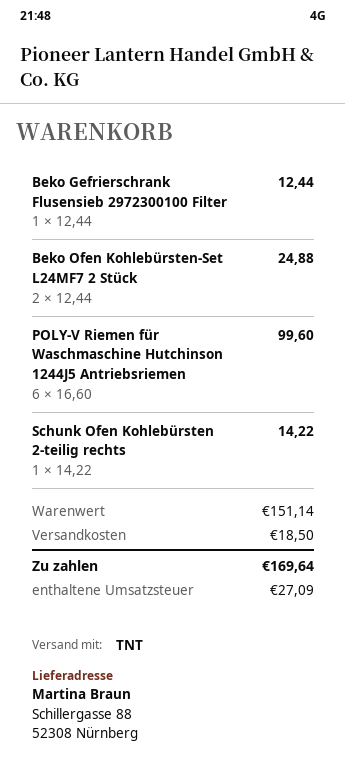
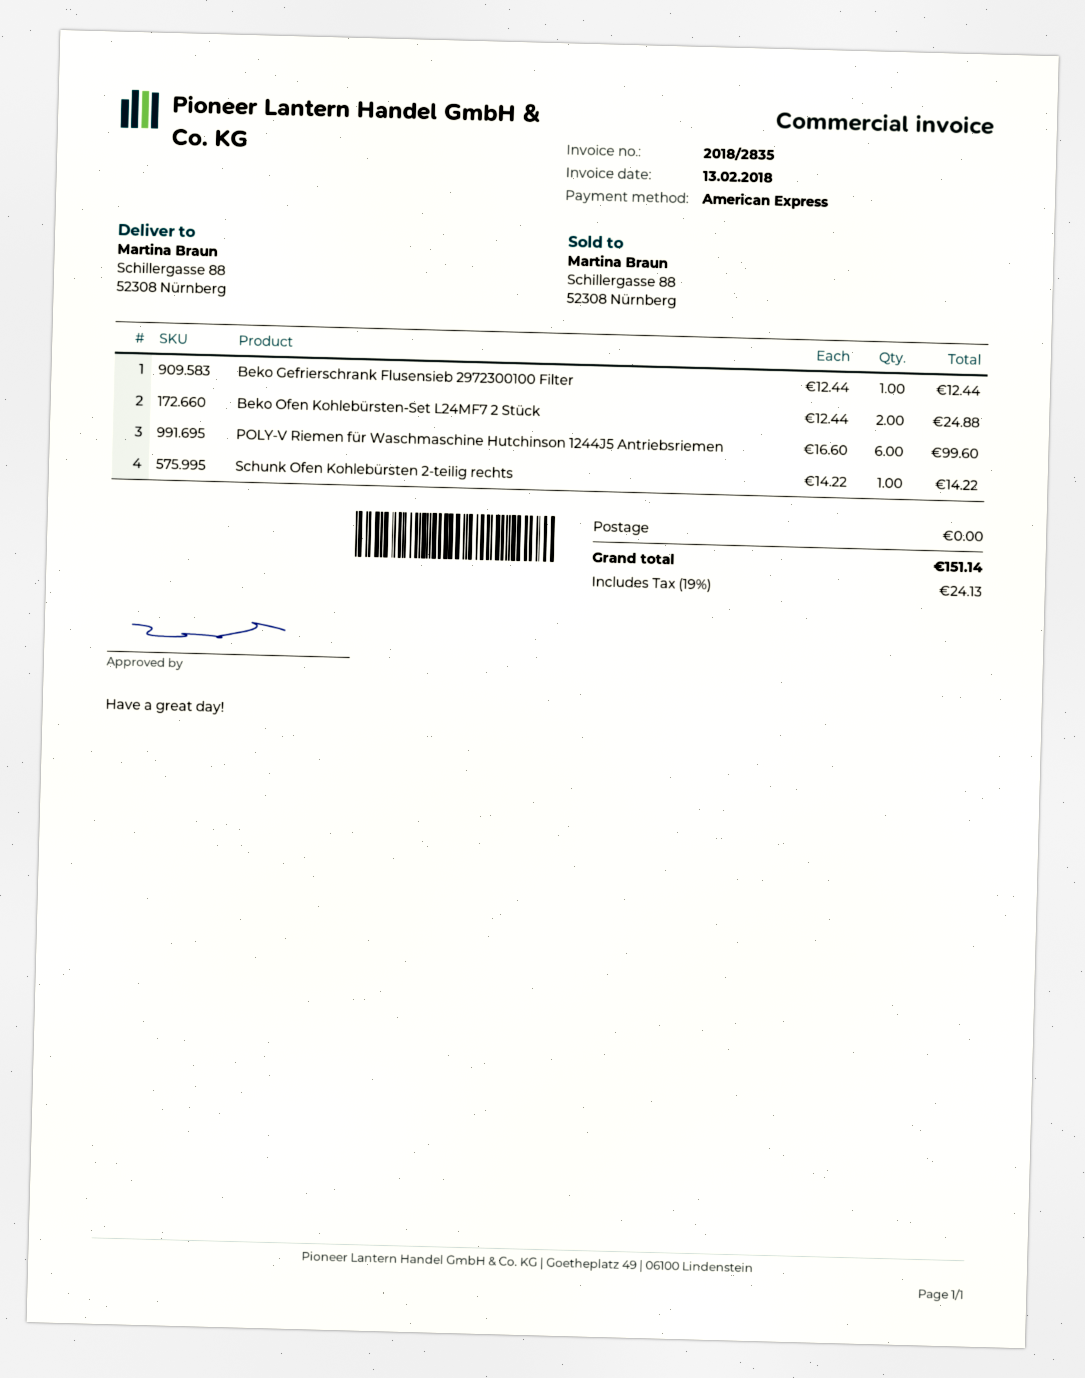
shipping: 18.50 -> 0.00
tax: 27.09 -> 24.13
total: 169.64 -> 151.14

